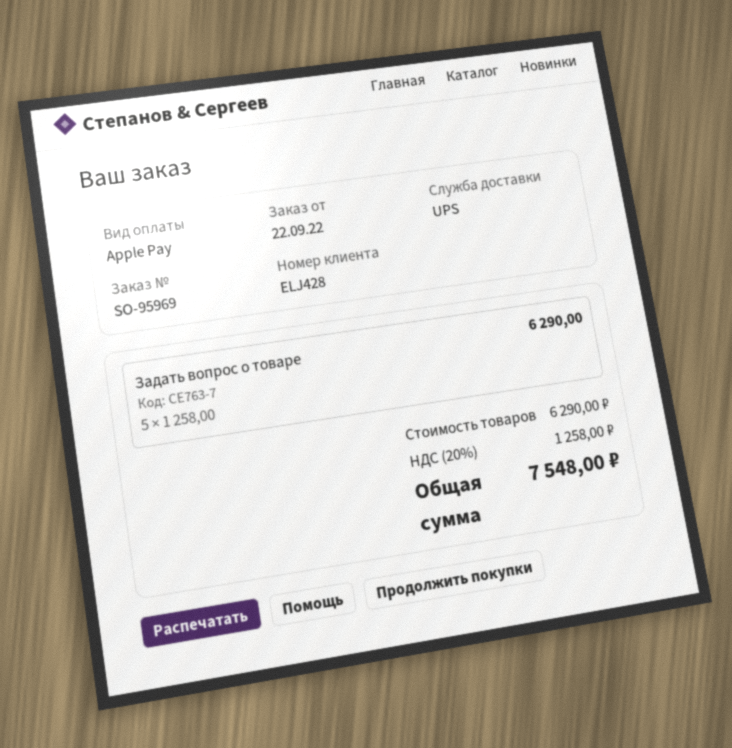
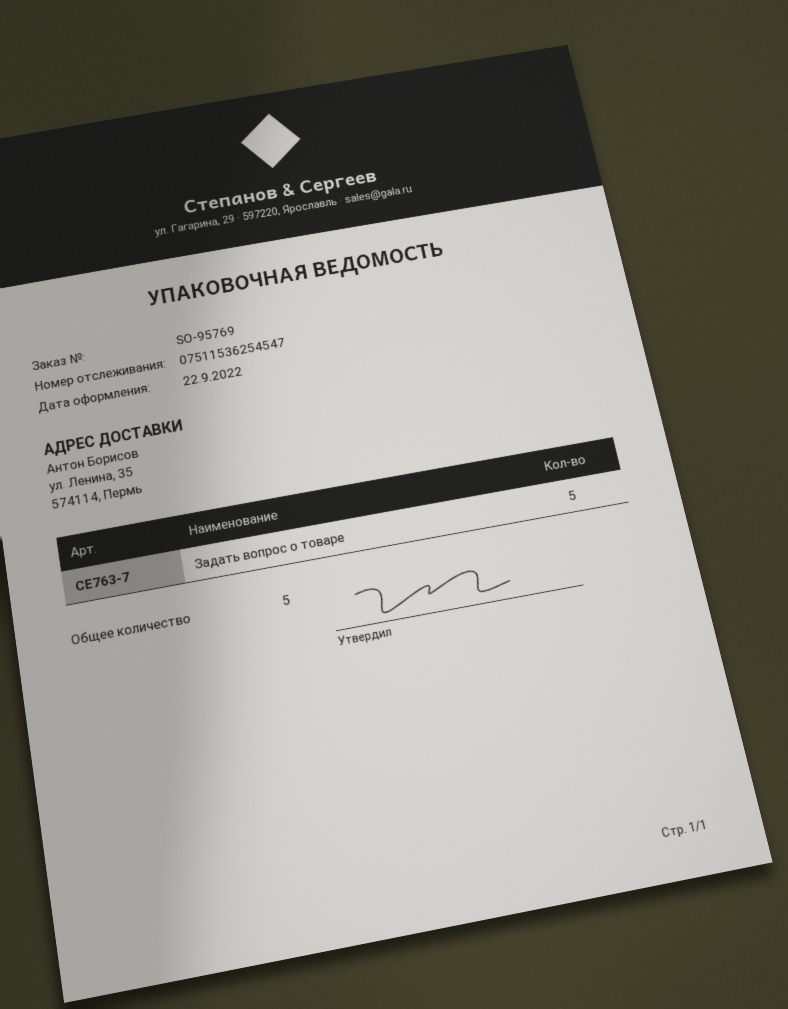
order number: SO-95969 -> SO-95769

